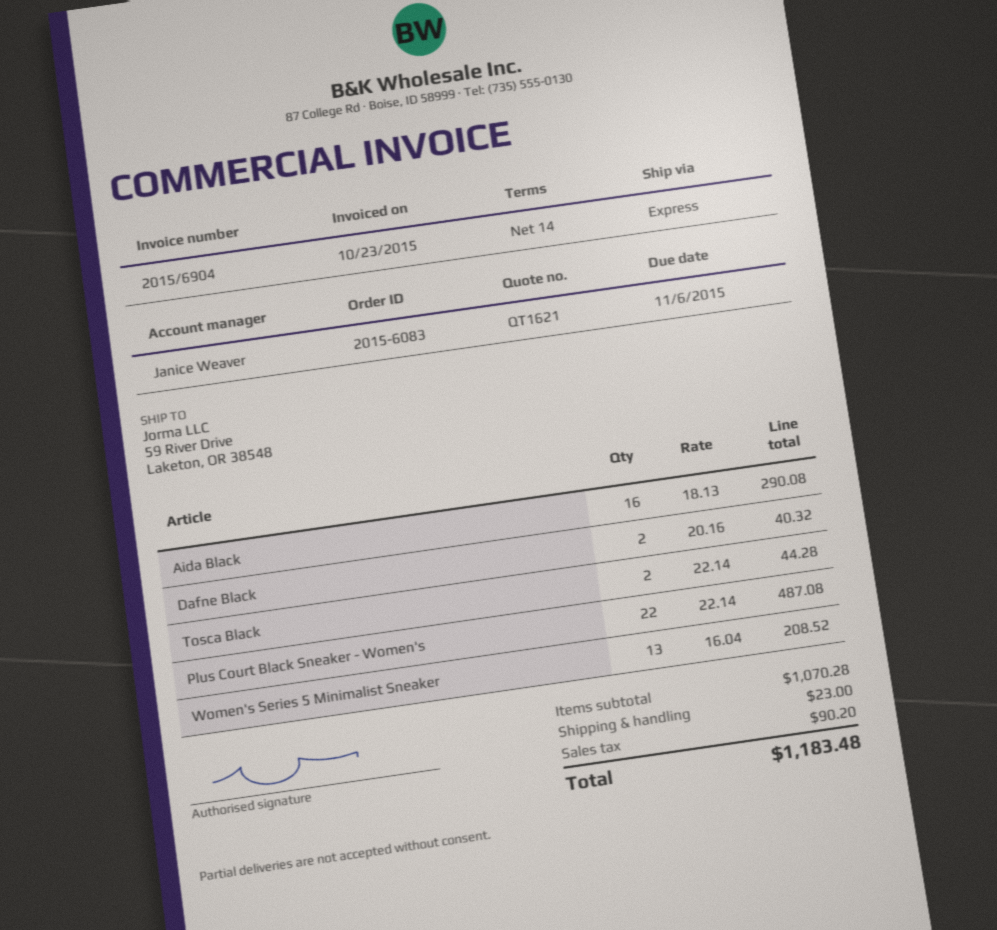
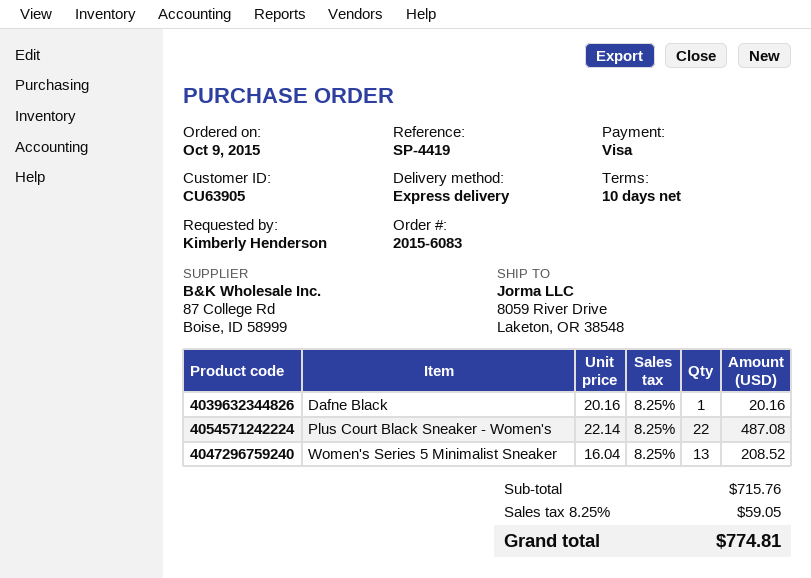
payment terms: 14 days -> 10 days
ship to: 59 River Drive, Laketon, OR 38548 -> 8059 River Drive, Laketon, OR 38548
Aida Black: 16 x 18.13 = 290.08 -> none
Dafne Black: 2 x 20.16 = 40.32 -> 1 x 20.16 = 20.16
Tosca Black: 2 x 22.14 = 44.28 -> none
subtotal: 1070.28 -> 715.76
shipping: 23.00 -> none
tax: 90.20 -> 59.05
total: 1183.48 -> 774.81

